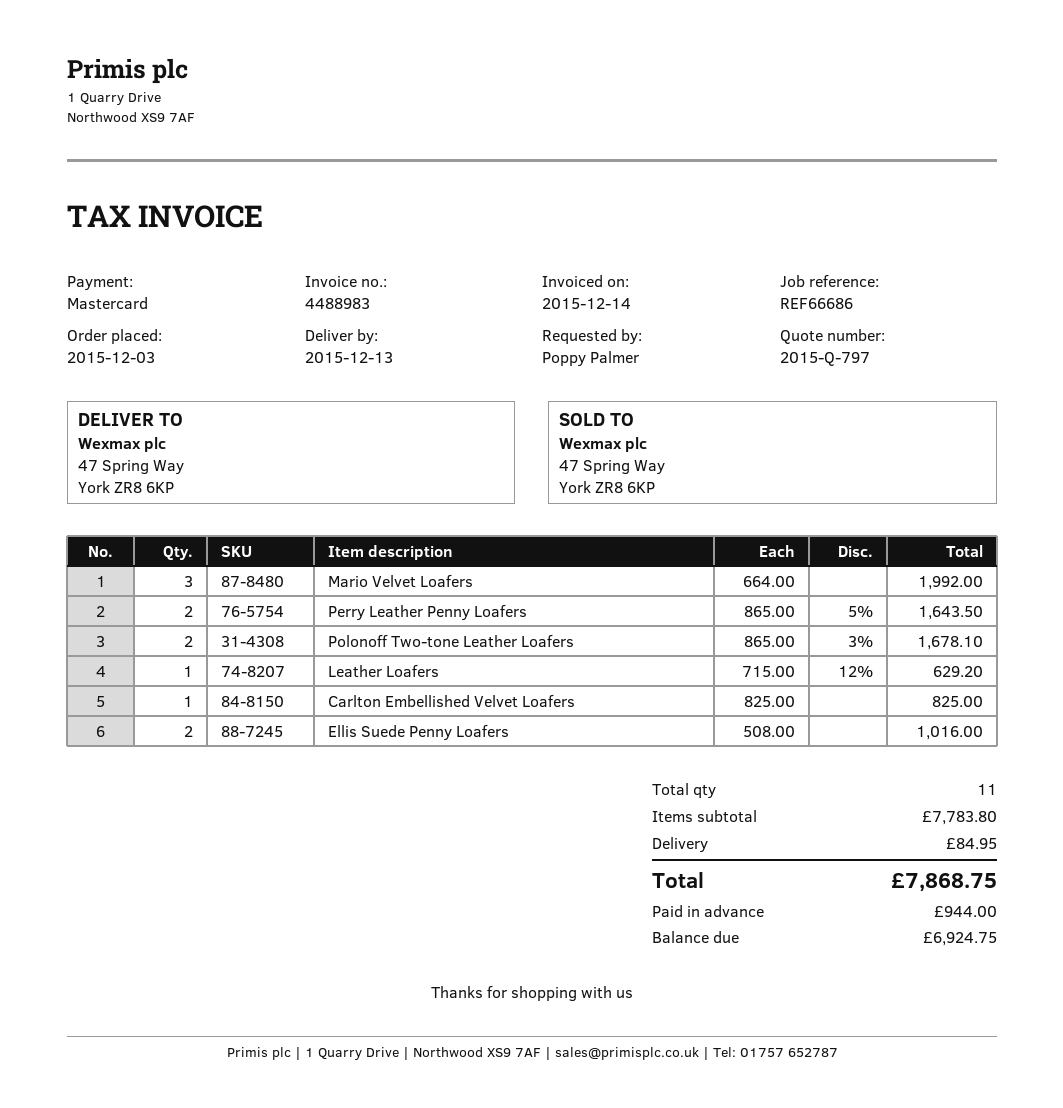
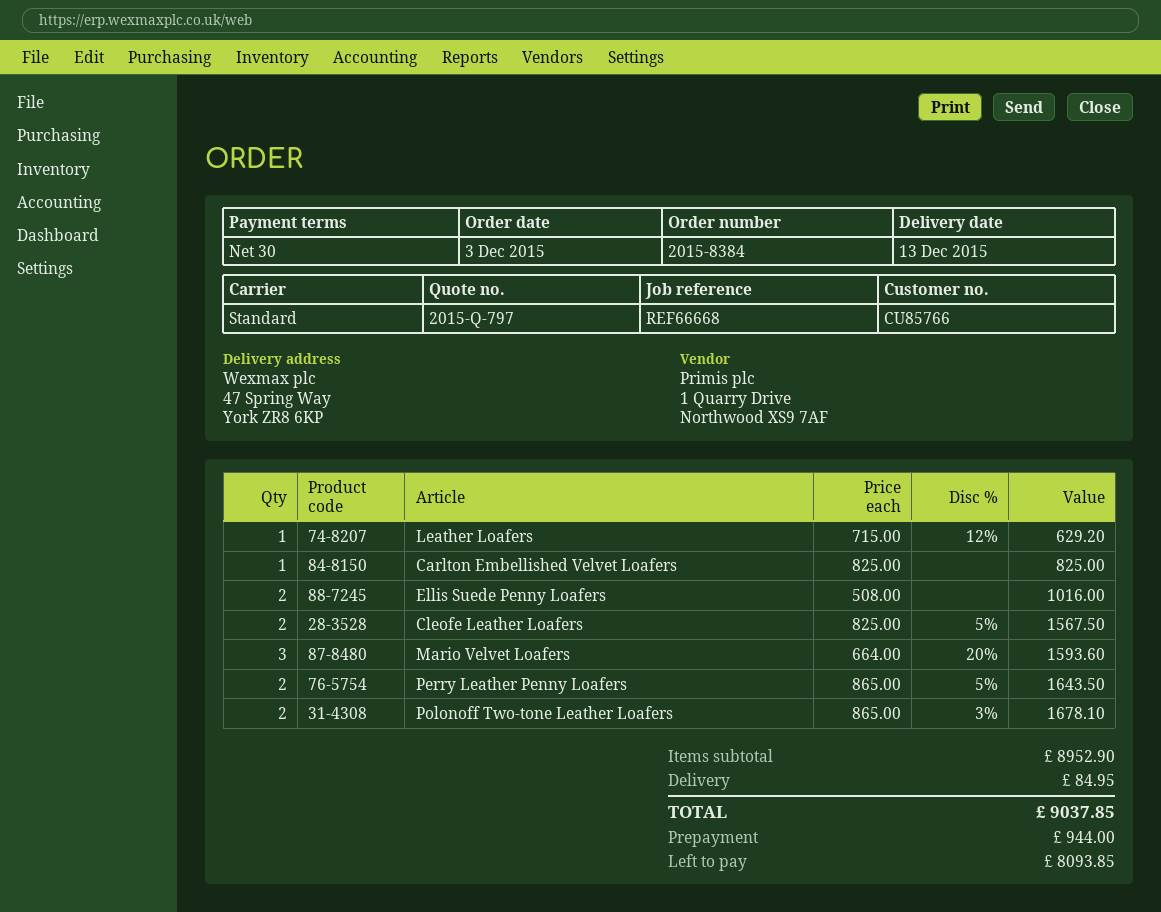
reference: REF66686 -> REF66668
Mario Velvet Loafers: 3 x 664.00 = 1992.00 -> 3 x 664.00 - 20% = 1593.60
Cleofe Leather Loafers: none -> 2 x 825.00 - 5% = 1567.50
subtotal: 7783.80 -> 8952.90
total: 7868.75 -> 9037.85
balance: 6924.75 -> 8093.85

